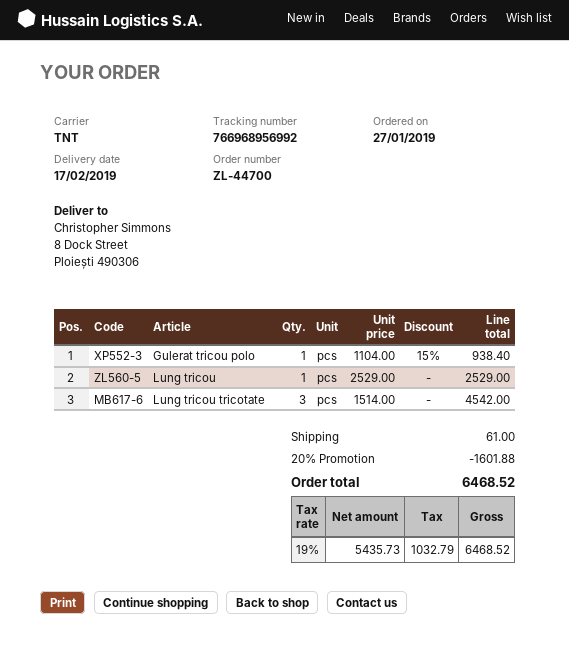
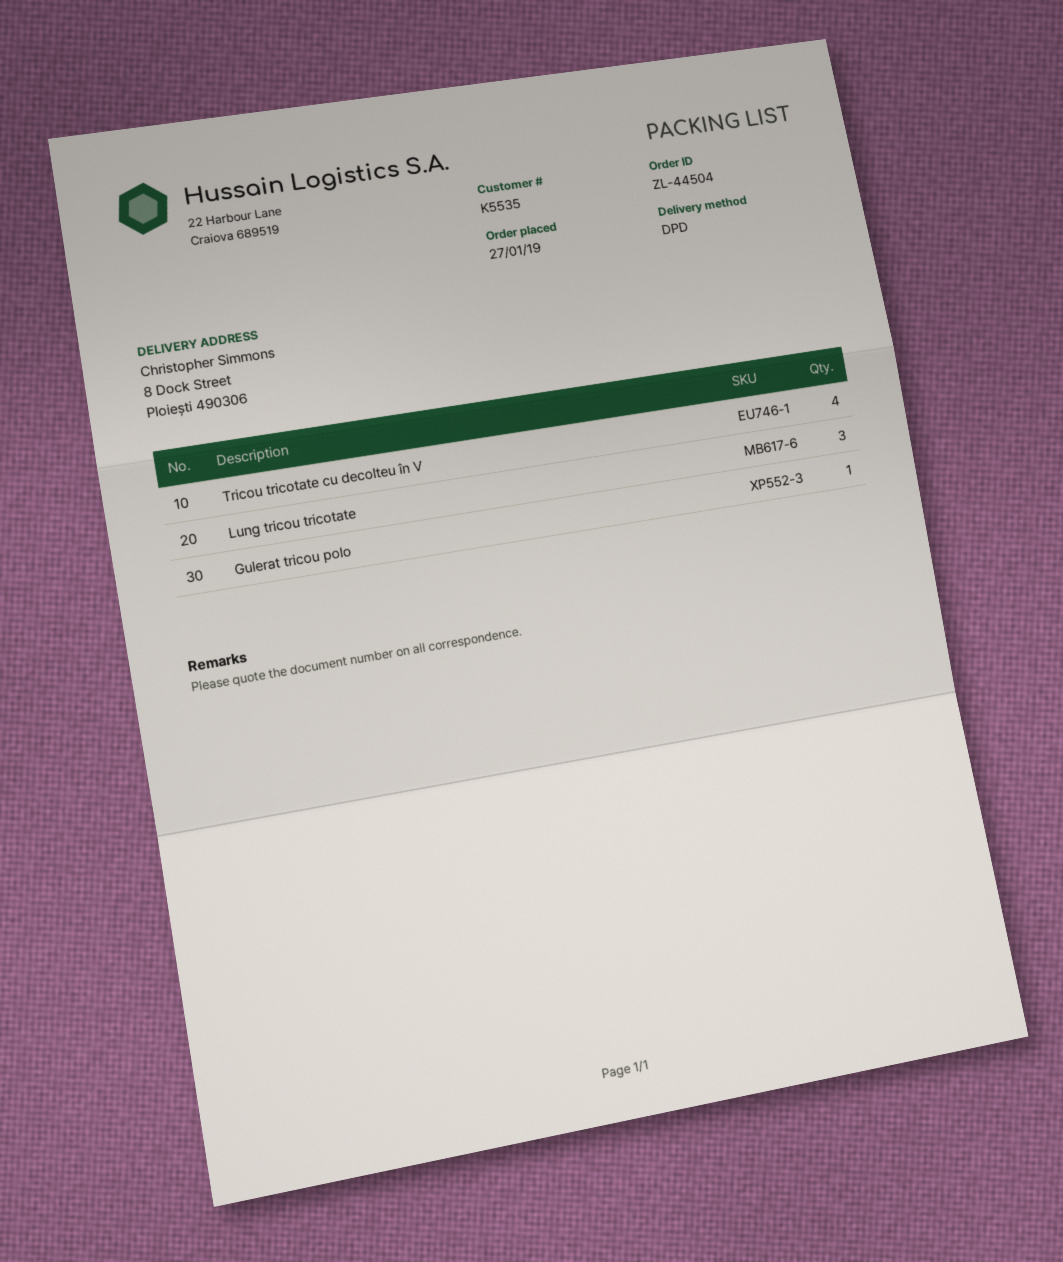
order number: ZL-44700 -> ZL-44504
shipping method: TNT -> DPD
Lung tricou: 1 -> none
Tricou tricotate cu decolteu în V: none -> 4

